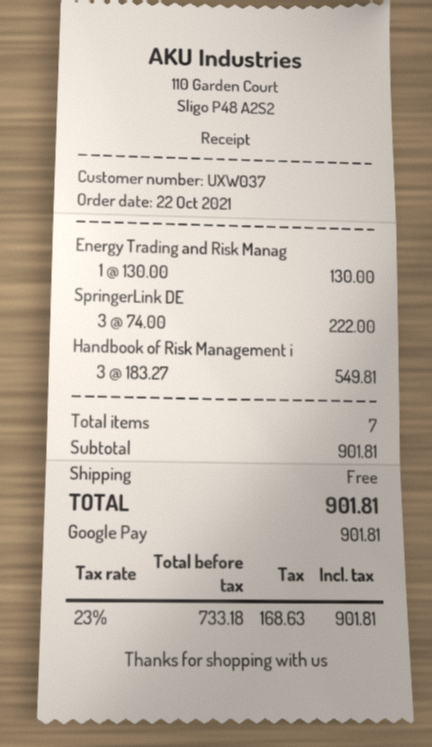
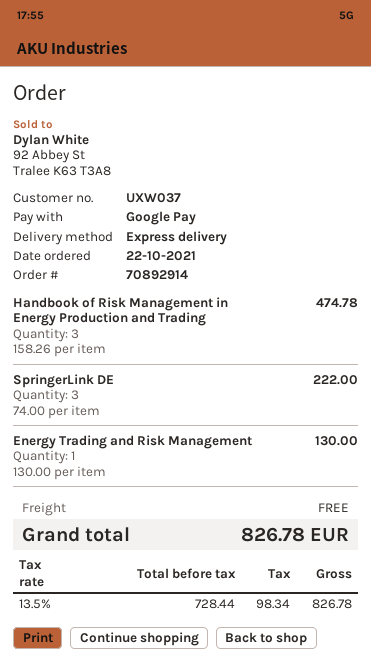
Handbook of Risk Management i: 3 x 183.27 = 549.81 -> 3 x 158.26 = 474.78
net: 733.18 -> 728.44
tax: 23% = 168.63 -> 13.5% = 98.34
total: 901.81 -> 826.78

